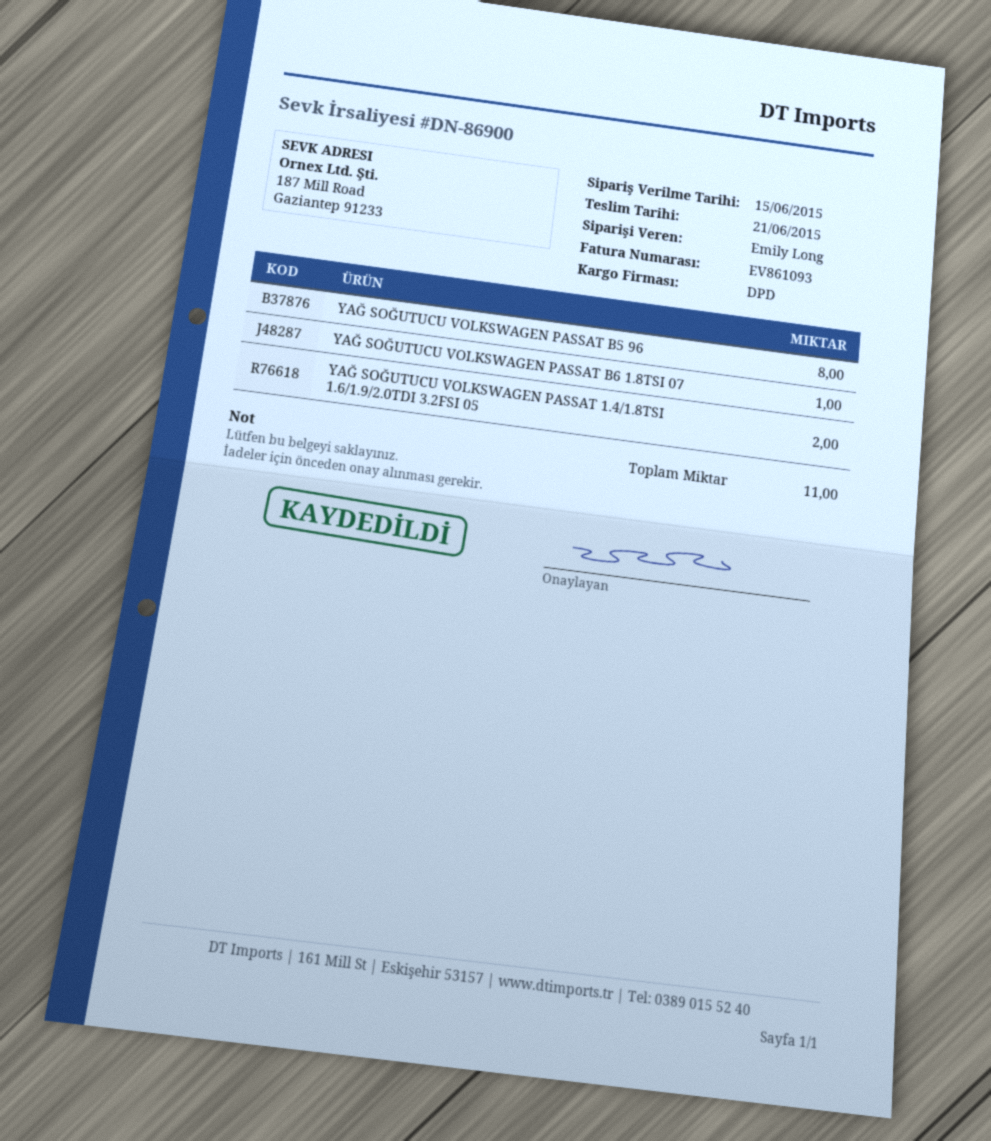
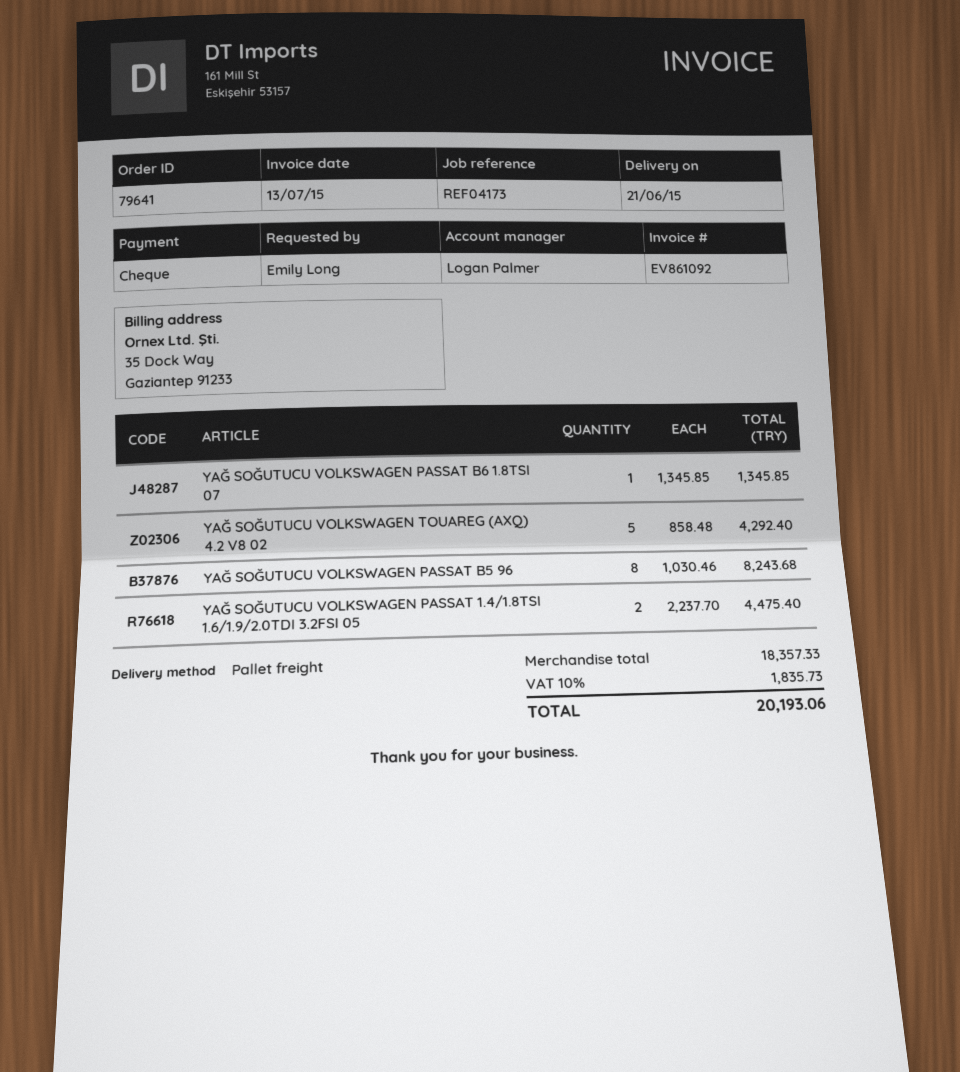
invoice number: EV861093 -> EV861092
shipping method: DPD -> pallet freight
YAĞ SOĞUTUCU VOLKSWAGEN TOUAREG (AXQ) 4.2 V8 02: none -> 5

